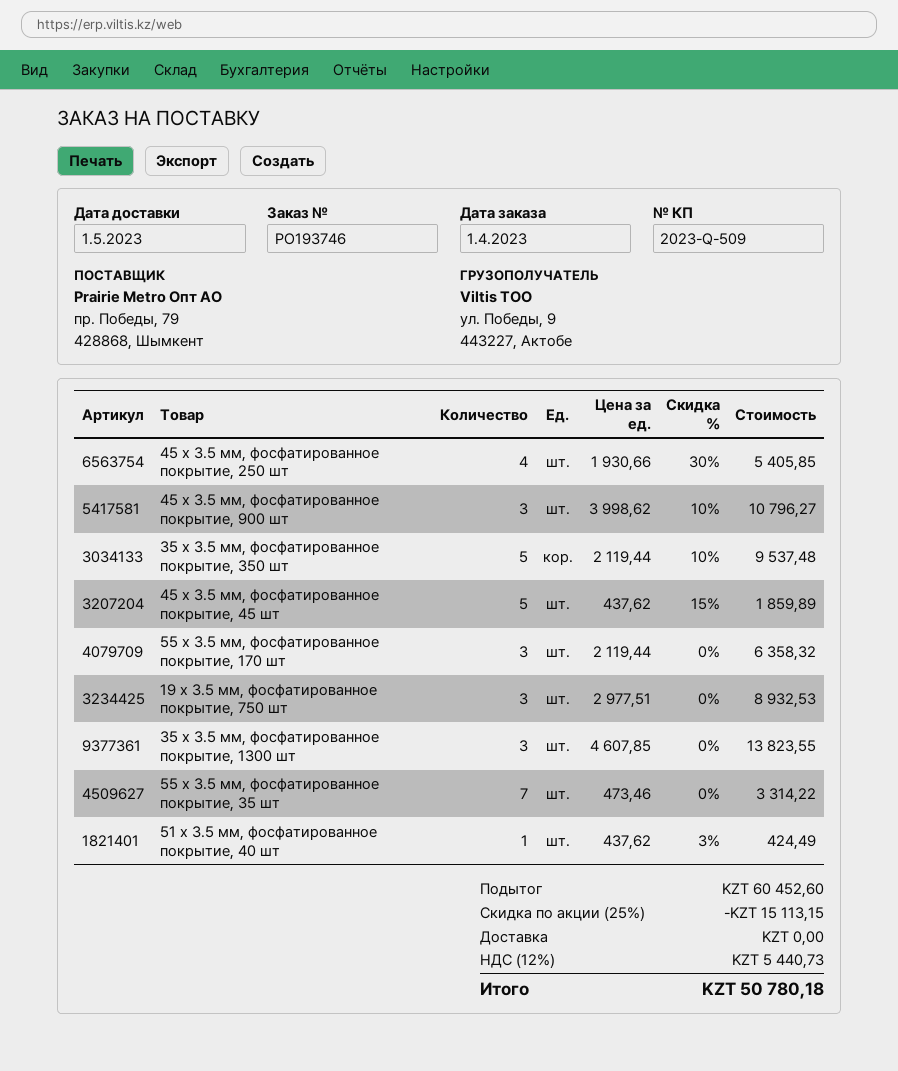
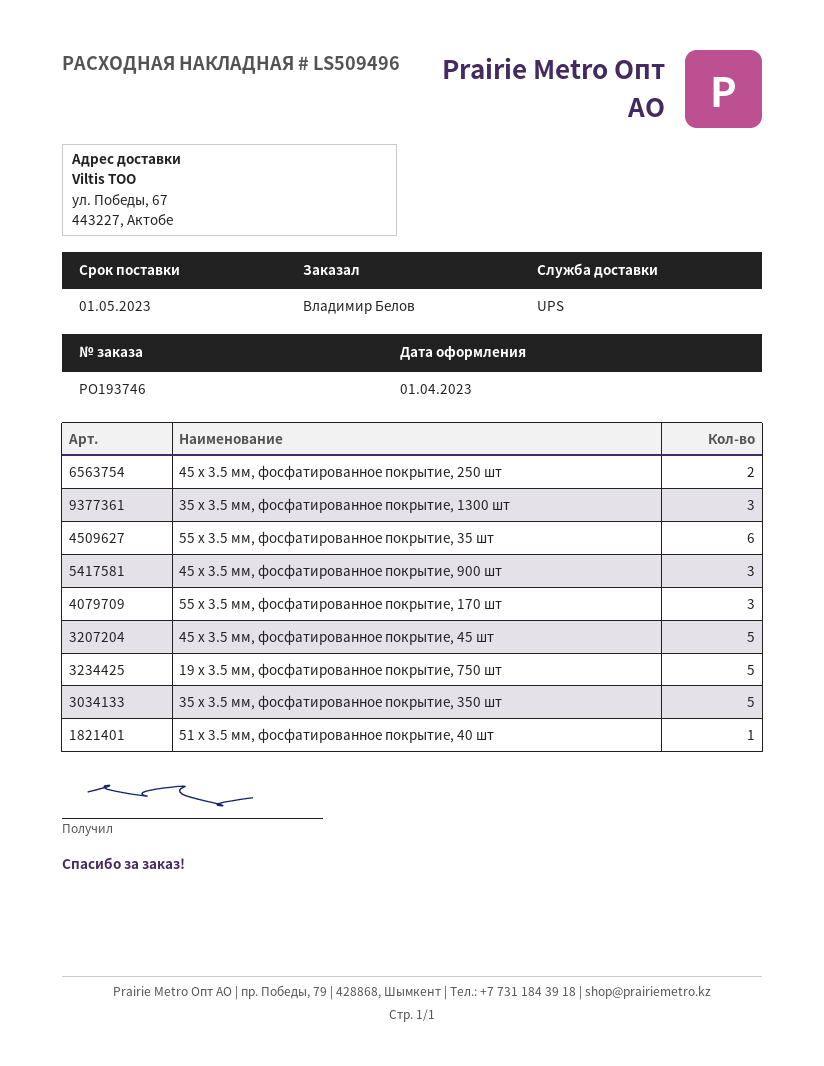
ship to: ул. Победы, 9, 443227, Актобе -> ул. Победы, 67, 443227, Актобе
45 х 3.5 мм, фосфатированное покрытие, 250 шт: 4 -> 2
19 х 3.5 мм, фосфатированное покрытие, 750 шт: 3 -> 5
55 х 3.5 мм, фосфатированное покрытие, 35 шт: 7 -> 6

